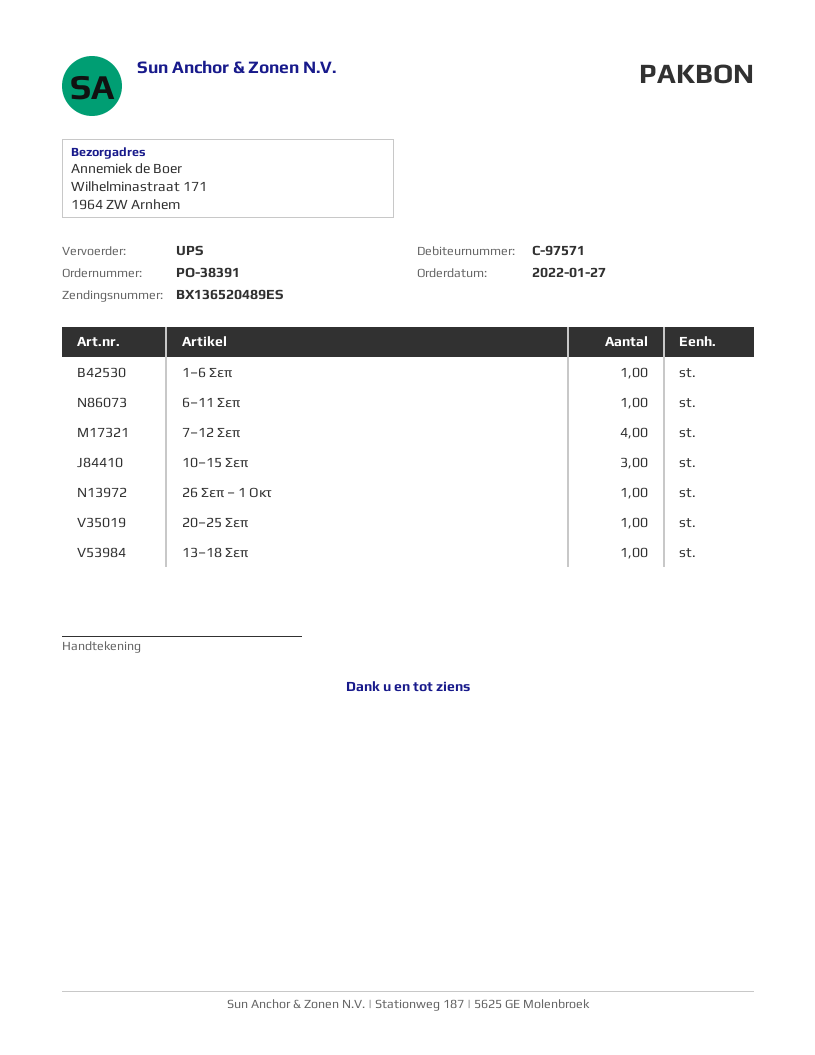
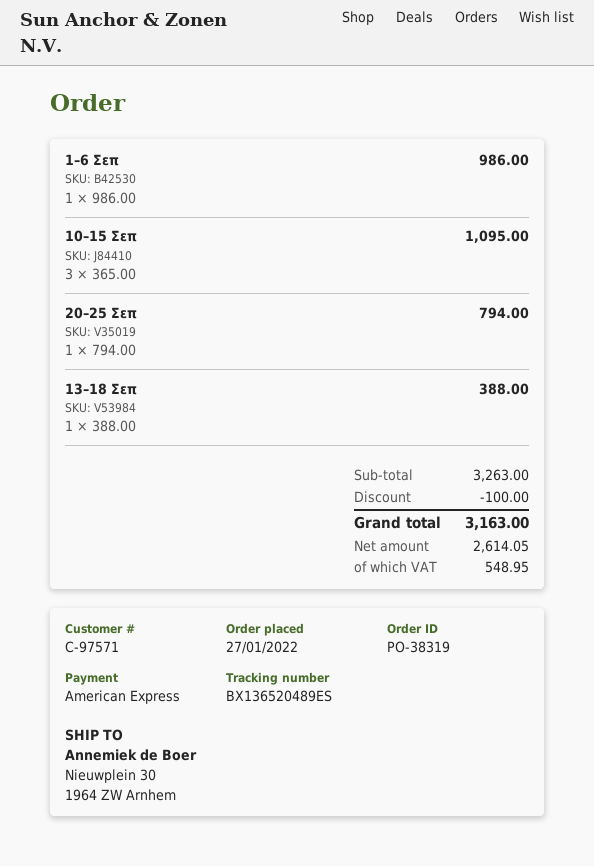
order number: PO-38391 -> PO-38319
ship to: Wilhelminastraat 171, 1964 ZW Arnhem -> Nieuwplein 30, 1964 ZW Arnhem
6–11 Σεπ: 1 -> none
7–12 Σεπ: 4 -> none
26 Σεπ – 1 Οκτ: 1 -> none

